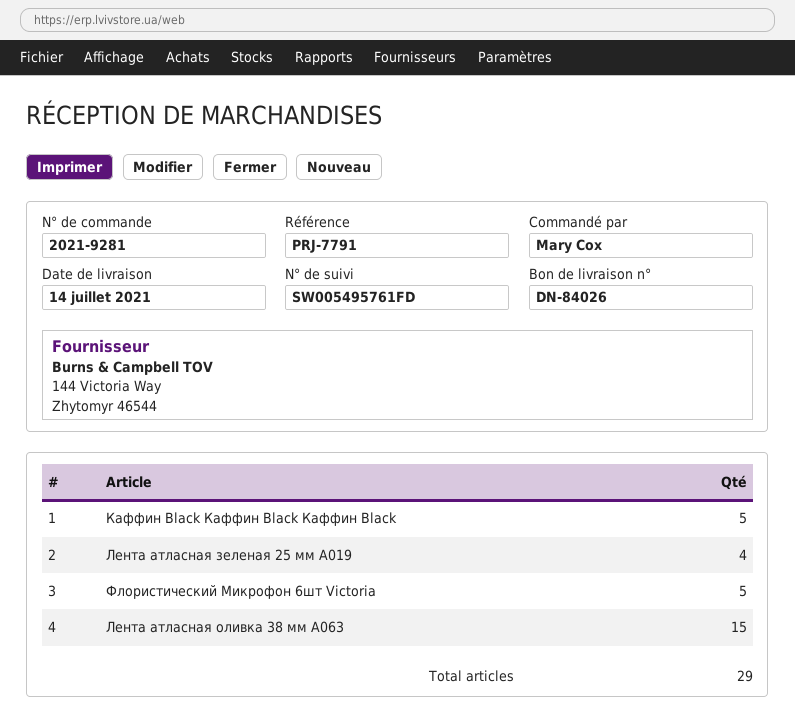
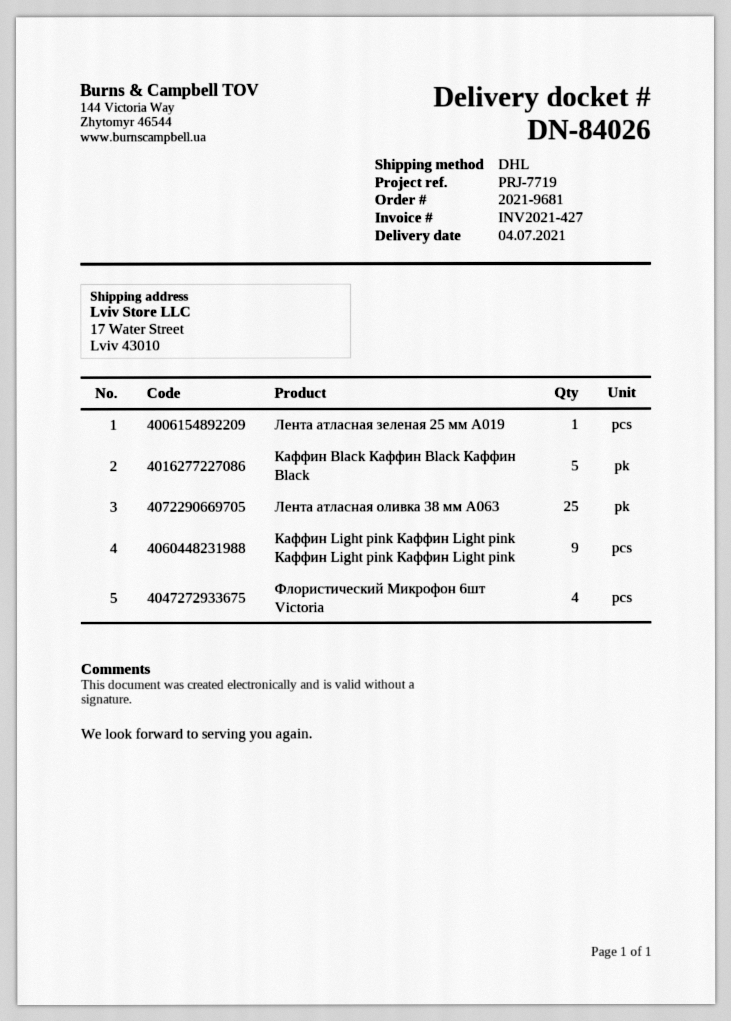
order number: 2021-9281 -> 2021-9681
delivery date: 2021-07-14 -> 2021-07-04
reference: PRJ-7791 -> PRJ-7719
Лента атласная зеленая 25 мм А019: 4 -> 1
Флористический Микрофон 6шт Victoria: 5 -> 4
Лента атласная оливка 38 мм А063: 15 -> 25
Каффин Light pink Каффин Light pink Каффин Light pink Каффин Light pink: none -> 9

